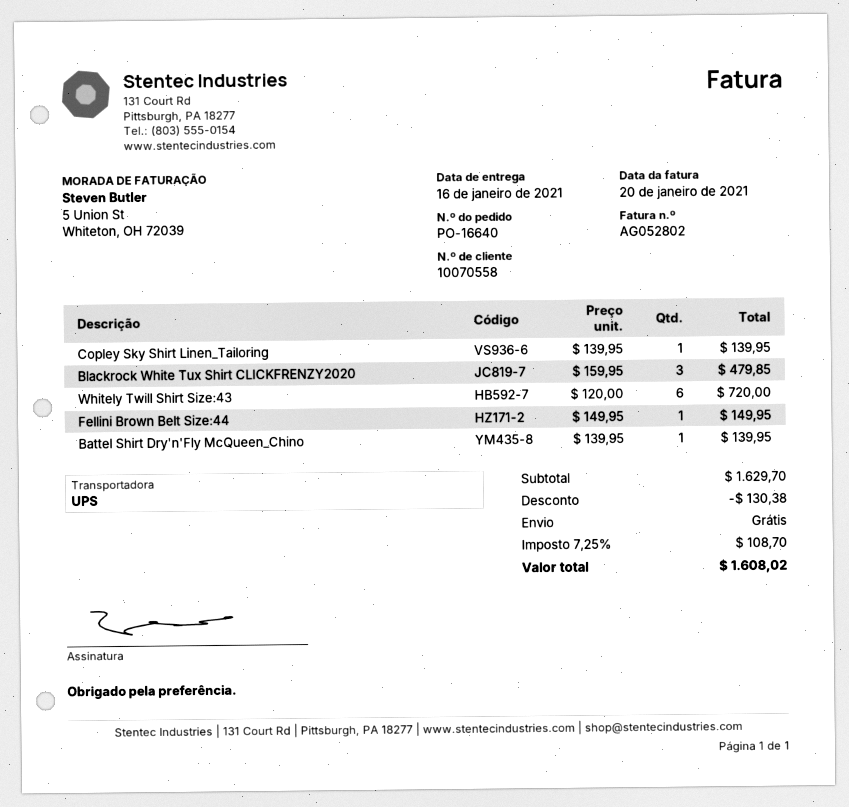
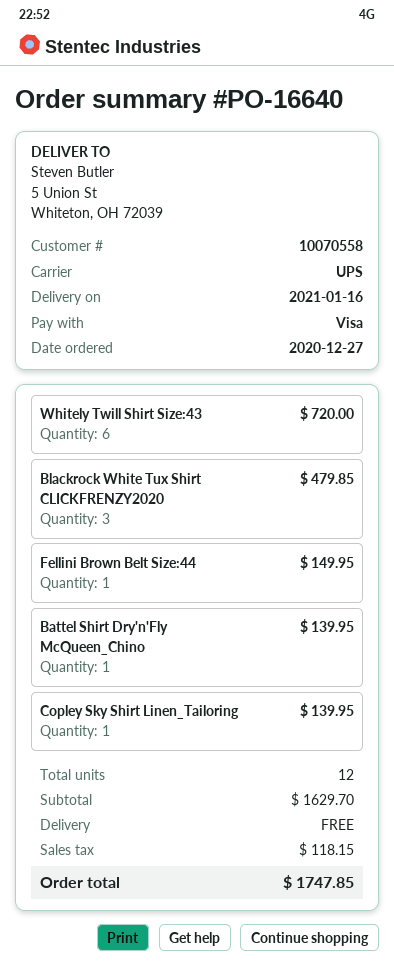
discount: 130.38 -> none
tax: 108.70 -> 118.15
total: 1608.02 -> 1747.85

